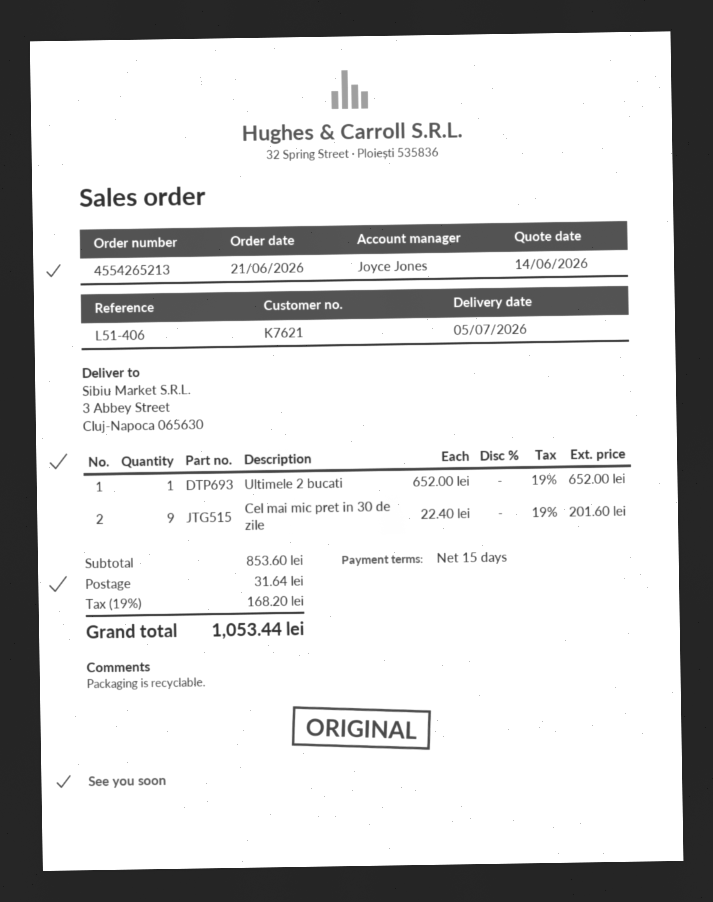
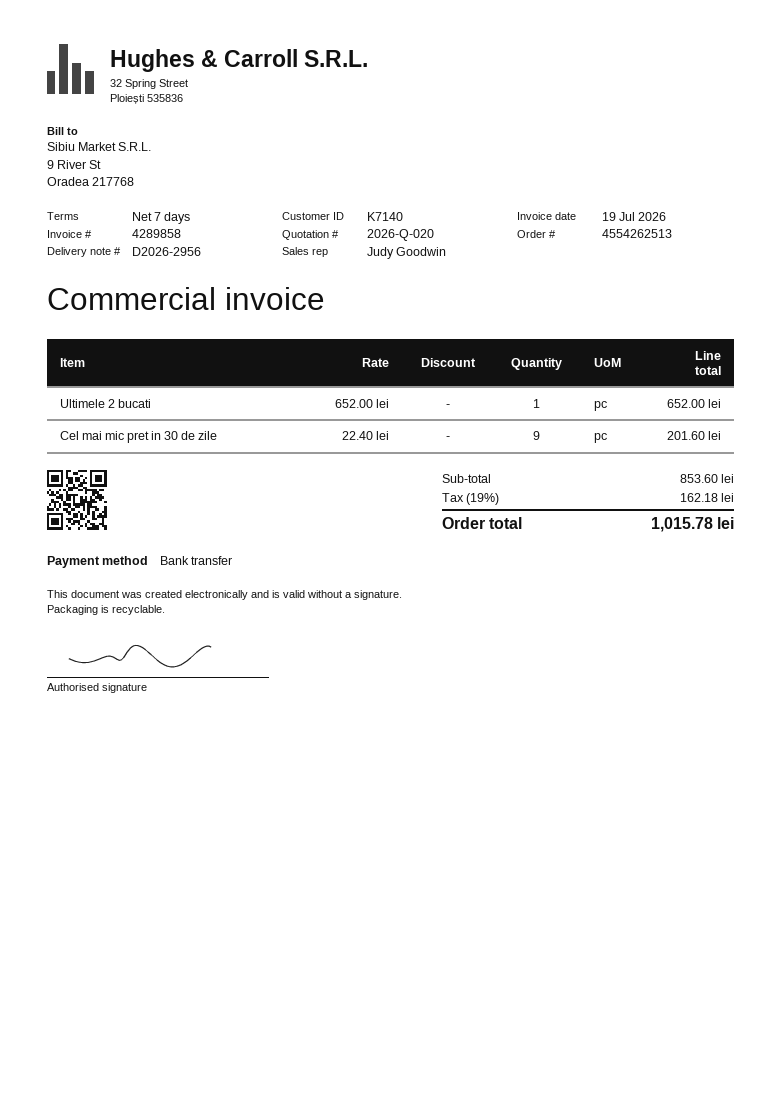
order number: 4554265213 -> 4554262513
payment terms: 15 days -> 7 days
customer number: K7621 -> K7140
sales rep: Joyce Jones -> Judy Goodwin
shipping: 31.64 -> none
tax: 19% = 168.20 -> 19% = 162.18
total: 1053.44 -> 1015.78

